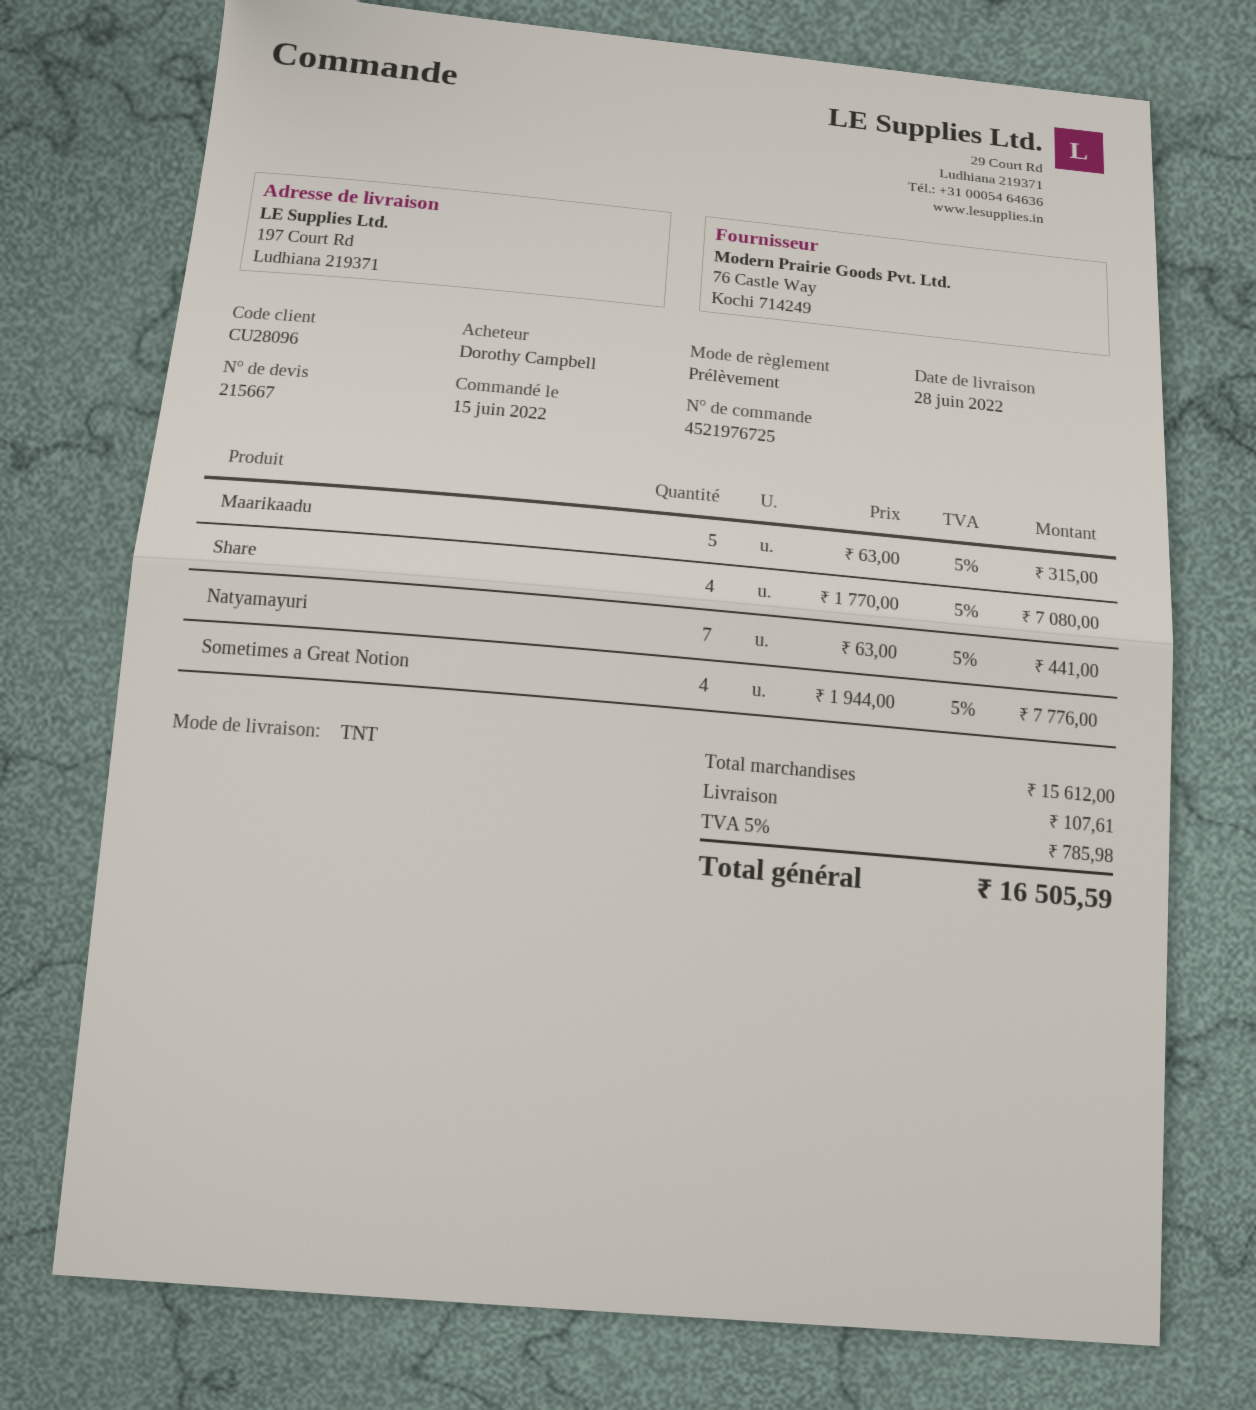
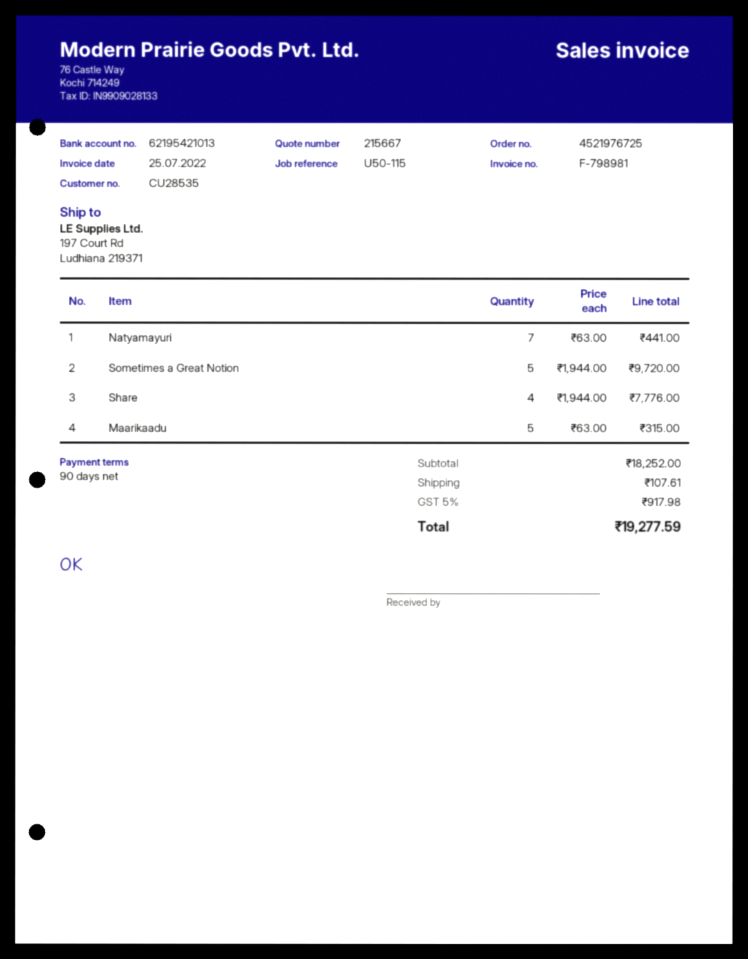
customer number: CU28096 -> CU28535
Share: 4 x 1770.00 = 7080.00 -> 4 x 1944.00 = 7776.00
Sometimes a Great Notion: 4 x 1944.00 = 7776.00 -> 5 x 1944.00 = 9720.00
subtotal: 15612.00 -> 18252.00
tax: 5% = 785.98 -> 5% = 917.98
total: 16505.59 -> 19277.59

